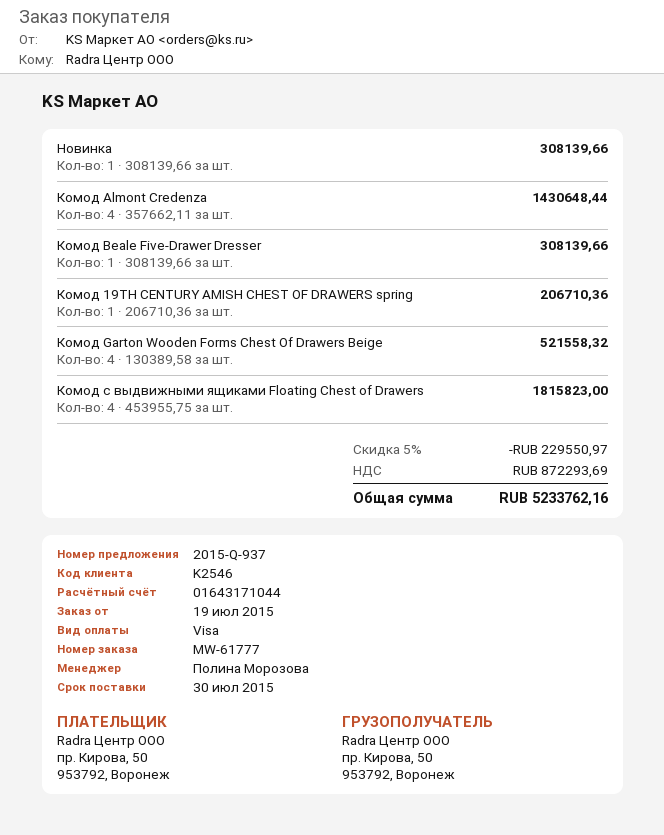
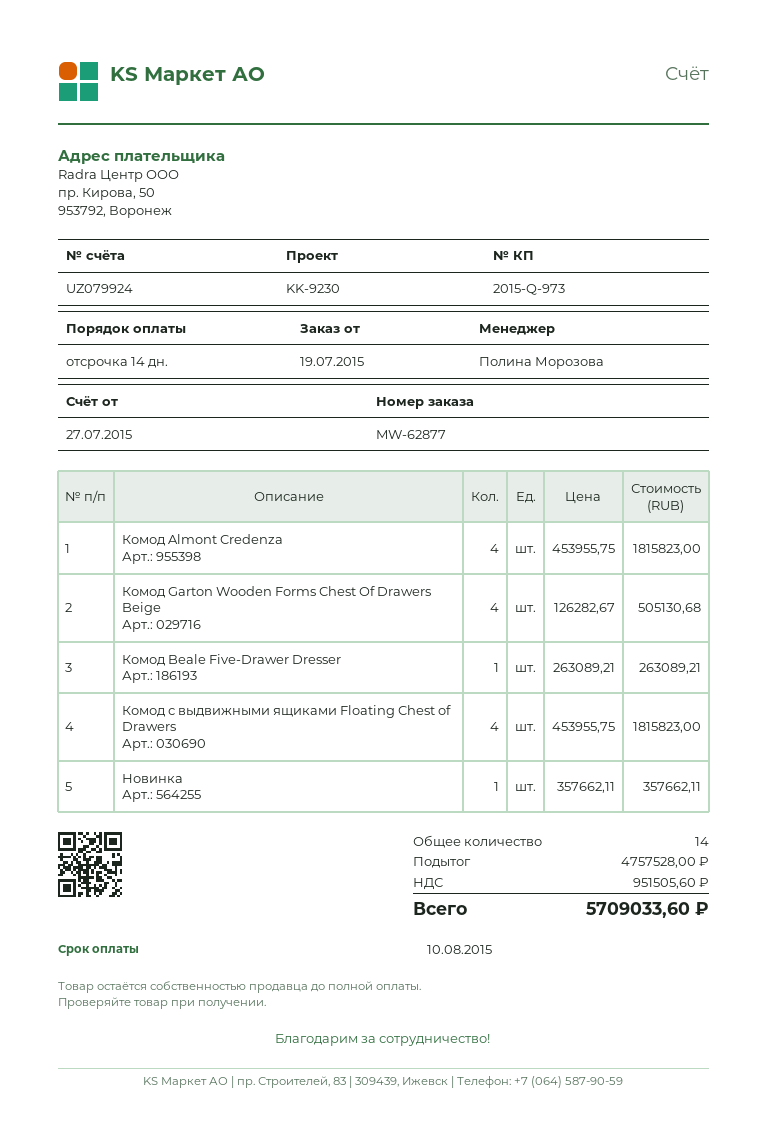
quote number: 2015-Q-937 -> 2015-Q-973
order number: MW-61777 -> MW-62877
Новинка: 1 x 308139.66 = 308139.66 -> 1 x 357662.11 = 357662.11
Комод Almont Credenza: 4 x 357662.11 = 1430648.44 -> 4 x 453955.75 = 1815823.00
Комод Beale Five-Drawer Dresser: 1 x 308139.66 = 308139.66 -> 1 x 263089.21 = 263089.21
Комод 19TH CENTURY AMISH CHEST OF DRAWERS spring: 1 x 206710.36 = 206710.36 -> none
Комод Garton Wooden Forms Chest Of Drawers Beige: 4 x 130389.58 = 521558.32 -> 4 x 126282.67 = 505130.68
discount: 5% = 229550.97 -> none
tax: 872293.69 -> 951505.60
total: 5233762.16 -> 5709033.60

